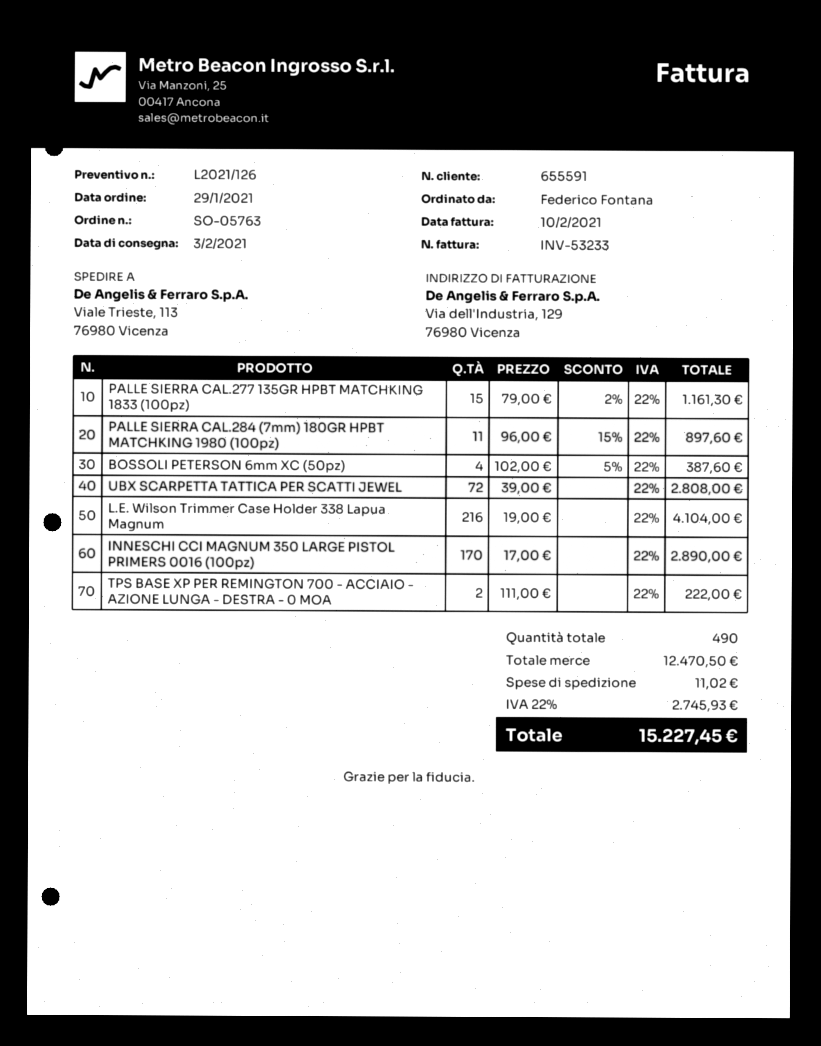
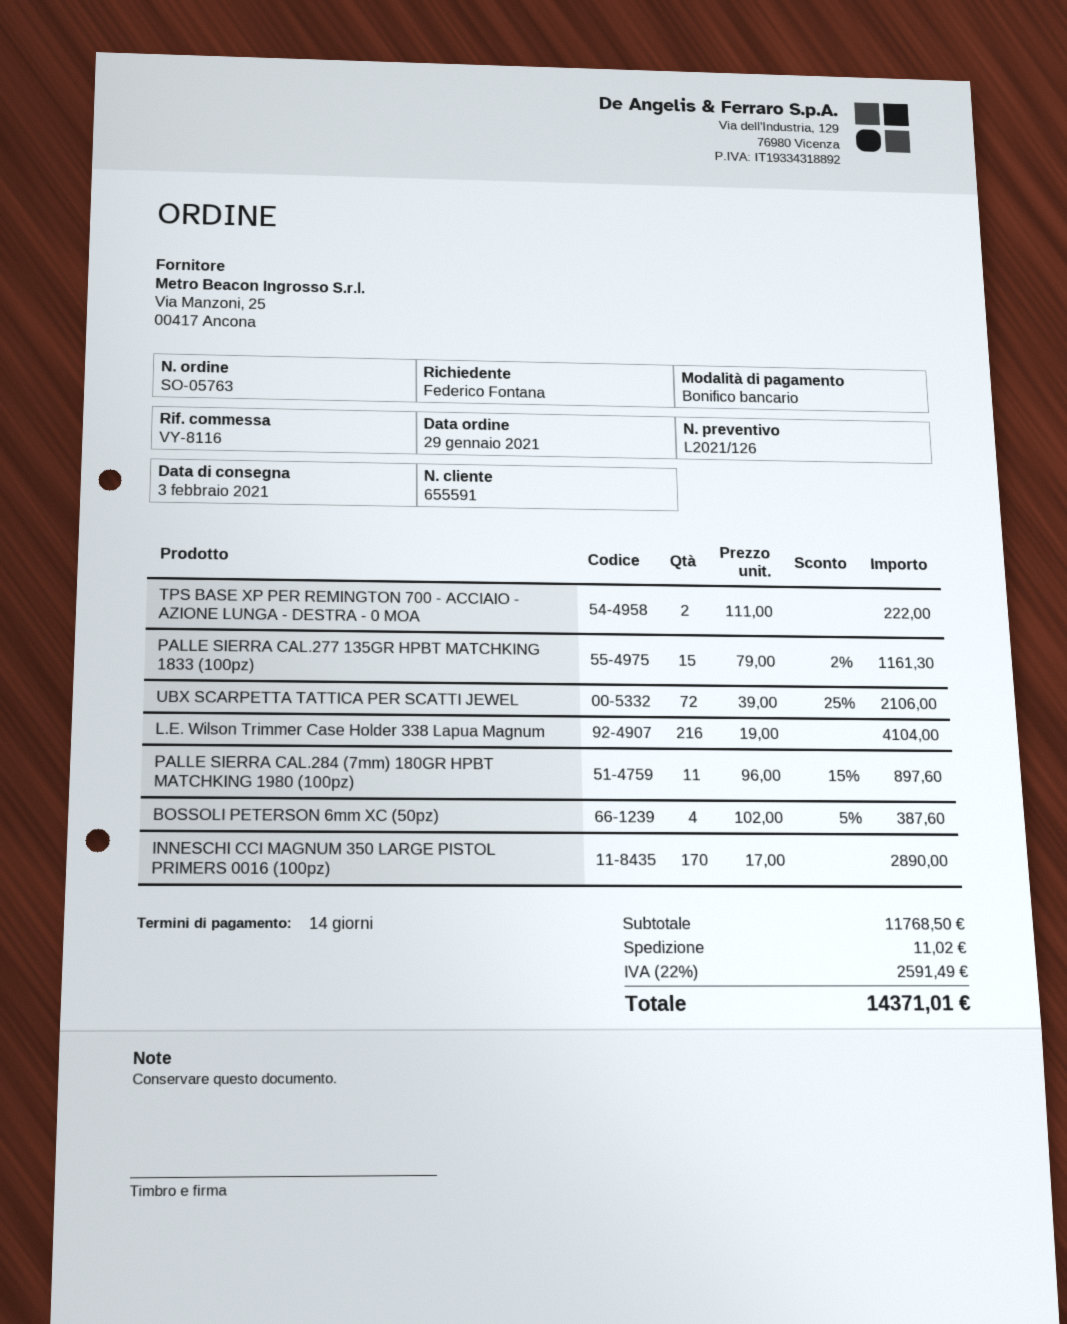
UBX SCARPETTA TATTICA PER SCATTI JEWEL: 72 x 39.00 = 2808.00 -> 72 x 39.00 - 25% = 2106.00
subtotal: 12470.50 -> 11768.50
tax: 22% = 2745.93 -> 22% = 2591.49
total: 15227.45 -> 14371.01

